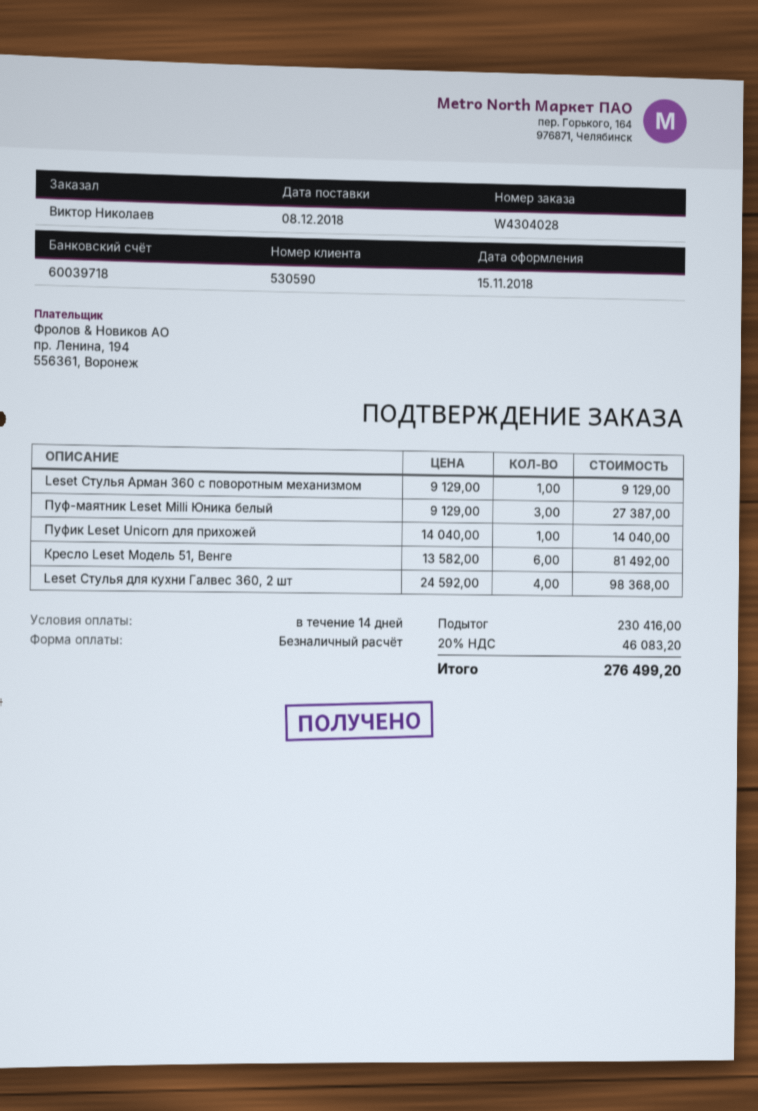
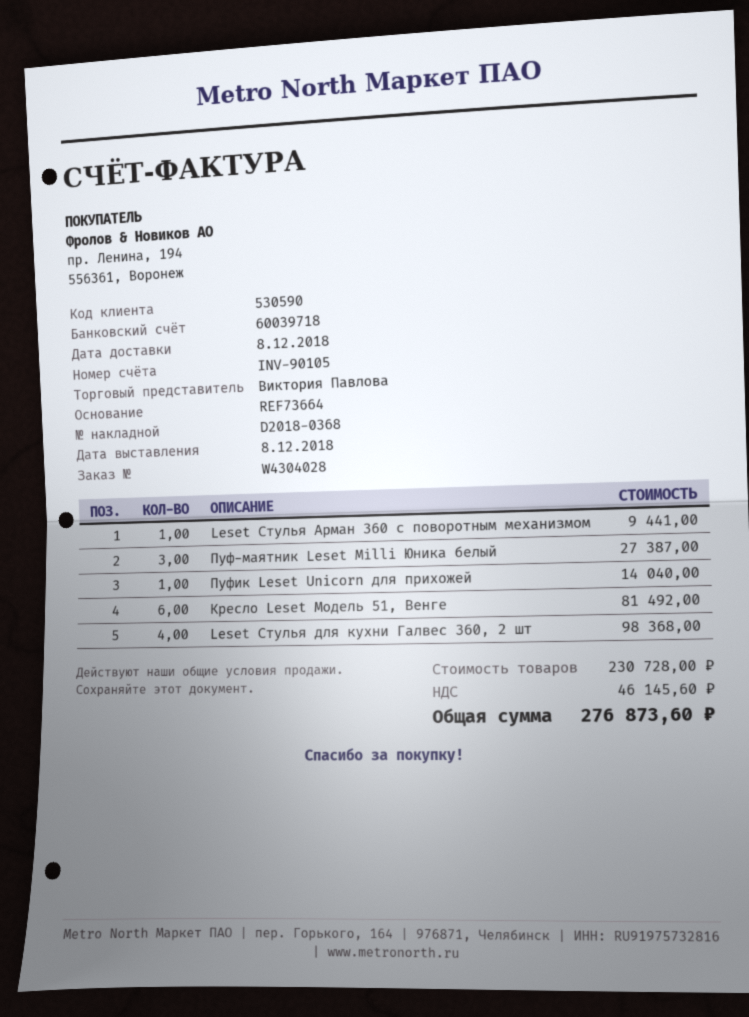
Leset Стулья Арман 360 с поворотным механизмом: 1 for 9129.00 -> 1 for 9441.00
subtotal: 230416.00 -> 230728.00
tax: 46083.20 -> 46145.60
total: 276499.20 -> 276873.60

